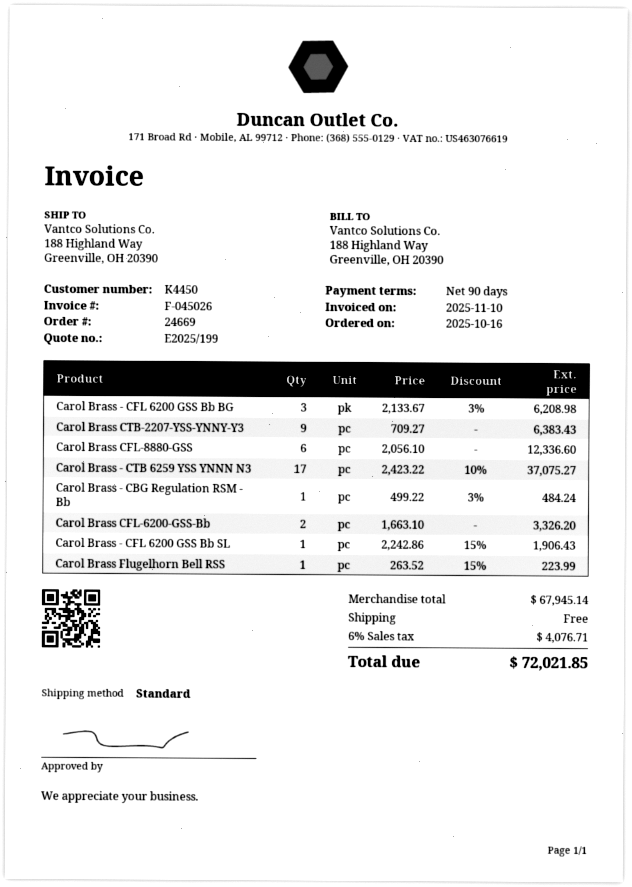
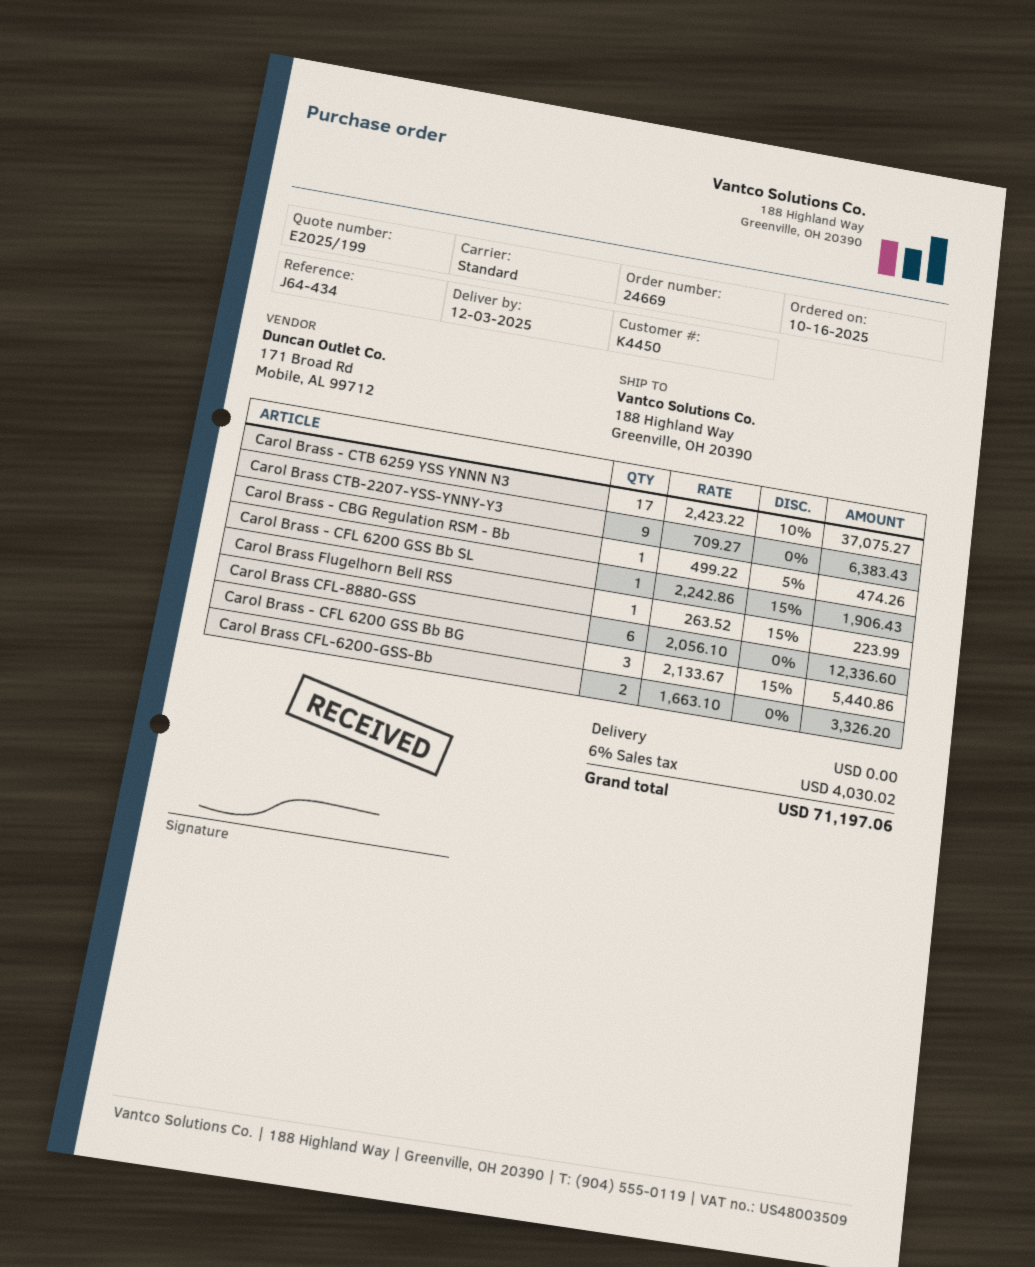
Carol Brass - CFL 6200 GSS Bb BG: 3 x 2133.67 - 3% = 6208.98 -> 3 x 2133.67 - 15% = 5440.86
Carol Brass - CBG Regulation RSM - Bb: 1 x 499.22 - 3% = 484.24 -> 1 x 499.22 - 5% = 474.26
tax: 6% = 4076.71 -> 6% = 4030.02
total: 72021.85 -> 71197.06

